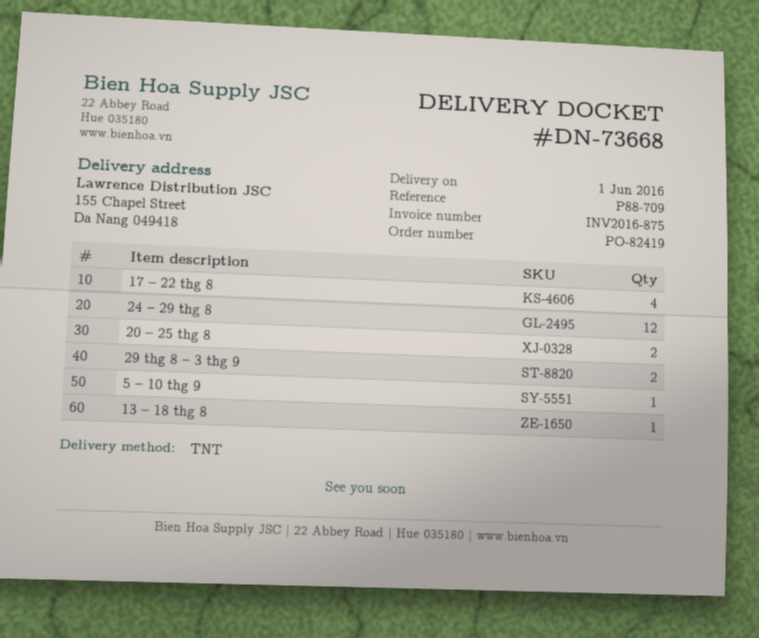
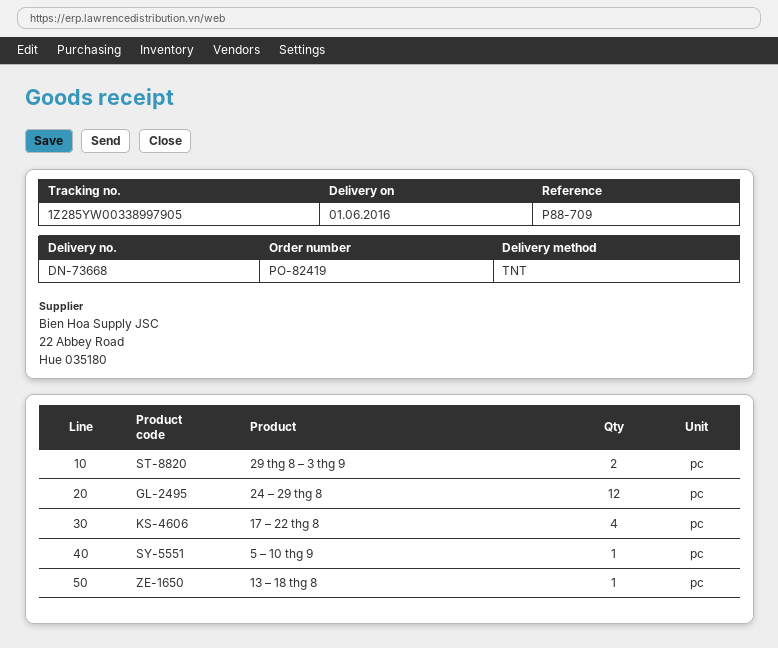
20 – 25 thg 8: 2 -> none

